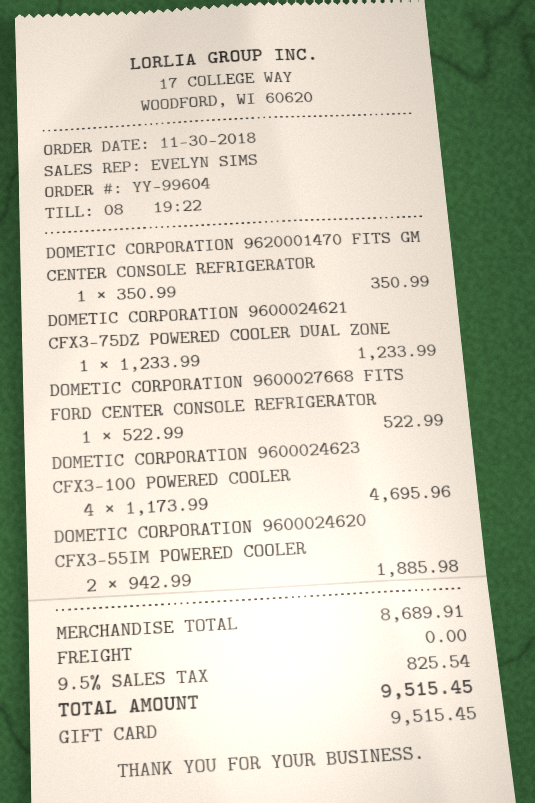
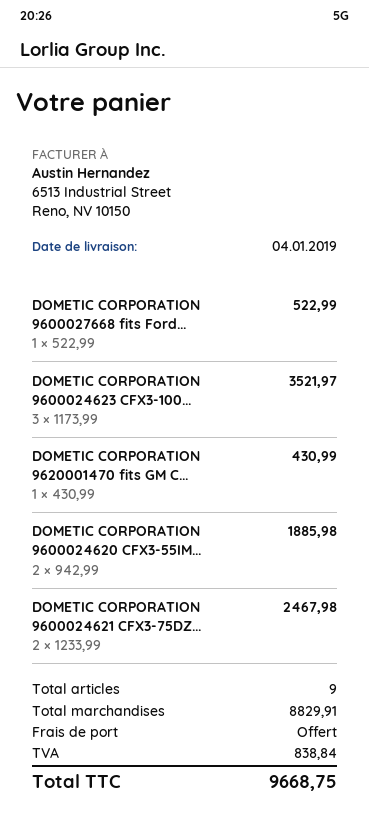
DOMETIC CORPORATION 9620001470 FITS GM CENTER CONSOLE REFRIGERATOR: 1 x 350.99 = 350.99 -> 1 x 430.99 = 430.99
DOMETIC CORPORATION 9600024621 CFX3-75DZ POWERED COOLER DUAL ZONE: 1 x 1233.99 = 1233.99 -> 2 x 1233.99 = 2467.98
DOMETIC CORPORATION 9600024623 CFX3-100 POWERED COOLER: 4 x 1173.99 = 4695.96 -> 3 x 1173.99 = 3521.97
subtotal: 8689.91 -> 8829.91
tax: 825.54 -> 838.84
total: 9515.45 -> 9668.75

